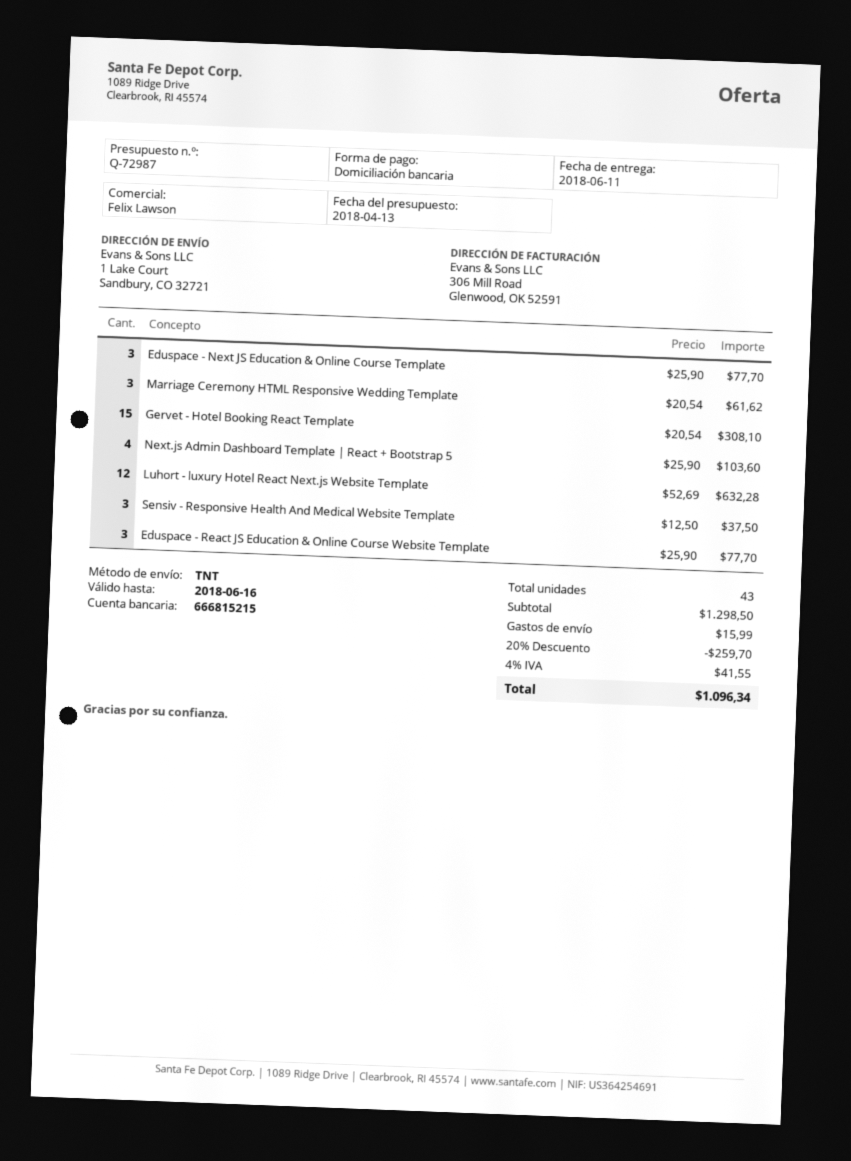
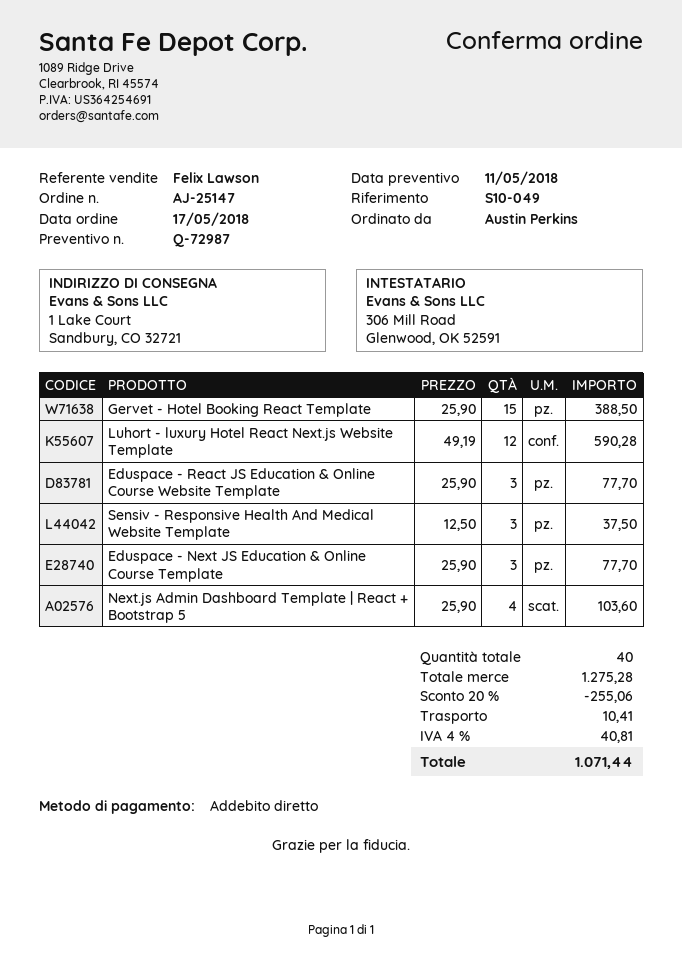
quote date: 2018-04-13 -> 2018-05-11
Marriage Ceremony HTML Responsive Wedding Template: 3 x 20.54 = 61.62 -> none
Gervet - Hotel Booking React Template: 15 x 20.54 = 308.10 -> 15 x 25.90 = 388.50
Luhort - luxury Hotel React Next.js Website Template: 12 x 52.69 = 632.28 -> 12 x 49.19 = 590.28
total quantity: 43 -> 40
subtotal: 1298.50 -> 1275.28
discount: 20% = 259.70 -> 20% = 255.06
shipping: 15.99 -> 10.41
tax: 4% = 41.55 -> 4% = 40.81
total: 1096.34 -> 1071.44

